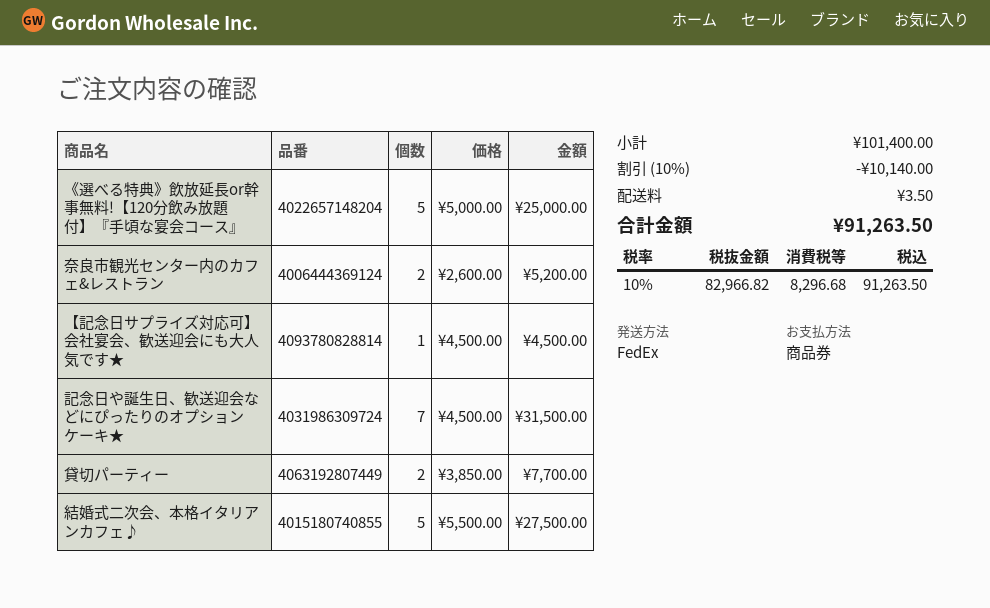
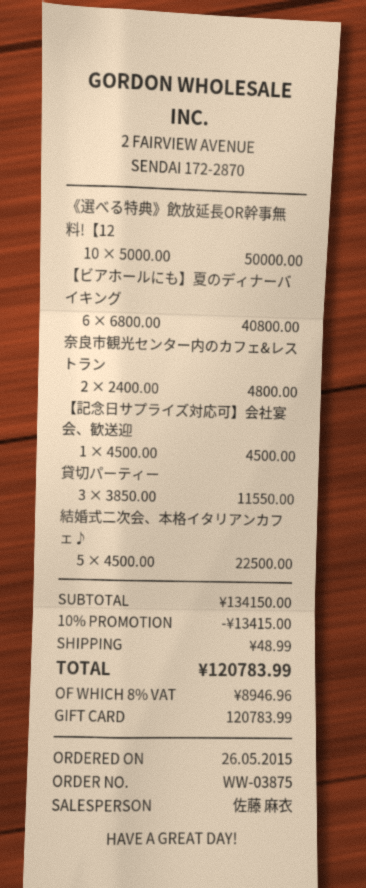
《選べる特典》飲放延長or幹事無料!【120分飲み放題付】『手頃な宴会コース』: 5 x 5000.00 = 25000.00 -> 10 x 5000.00 = 50000.00
奈良市観光センター内のカフェ&レストラン: 2 x 2600.00 = 5200.00 -> 2 x 2400.00 = 4800.00
記念日や誕生日、歓送迎会などにぴったりのオプションケーキ★: 7 x 4500.00 = 31500.00 -> none
貸切パーティー: 2 x 3850.00 = 7700.00 -> 3 x 3850.00 = 11550.00
結婚式二次会、本格イタリアンカフェ♪: 5 x 5500.00 = 27500.00 -> 5 x 4500.00 = 22500.00
【ビアホールにも】夏のディナーバイキング: none -> 6 x 6800.00 = 40800.00
subtotal: 101400.00 -> 134150.00
discount: 10% = 10140.00 -> 10% = 13415.00
shipping: 3.50 -> 48.99
tax: 10% = 8296.68 -> 8% = 8946.96
total: 91263.50 -> 120783.99

